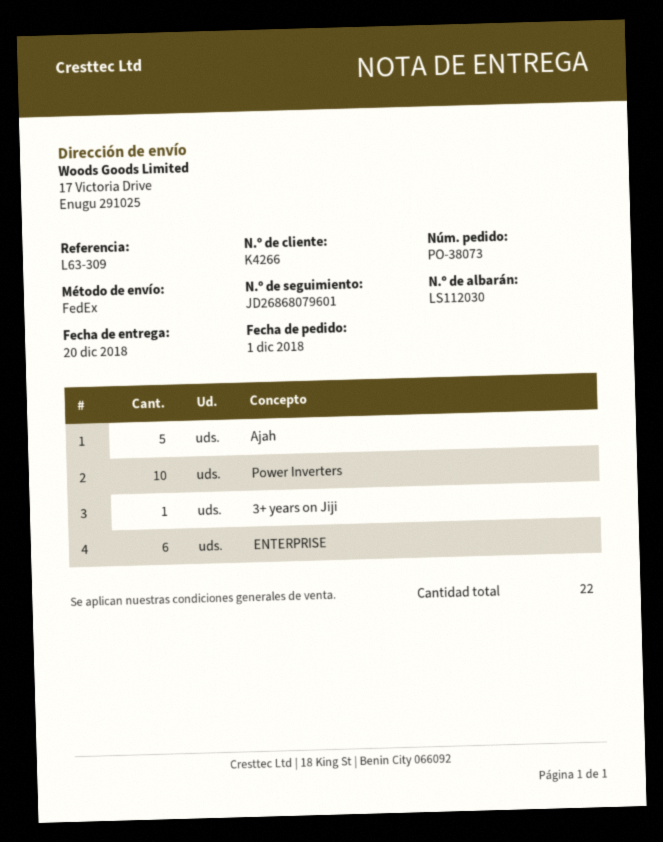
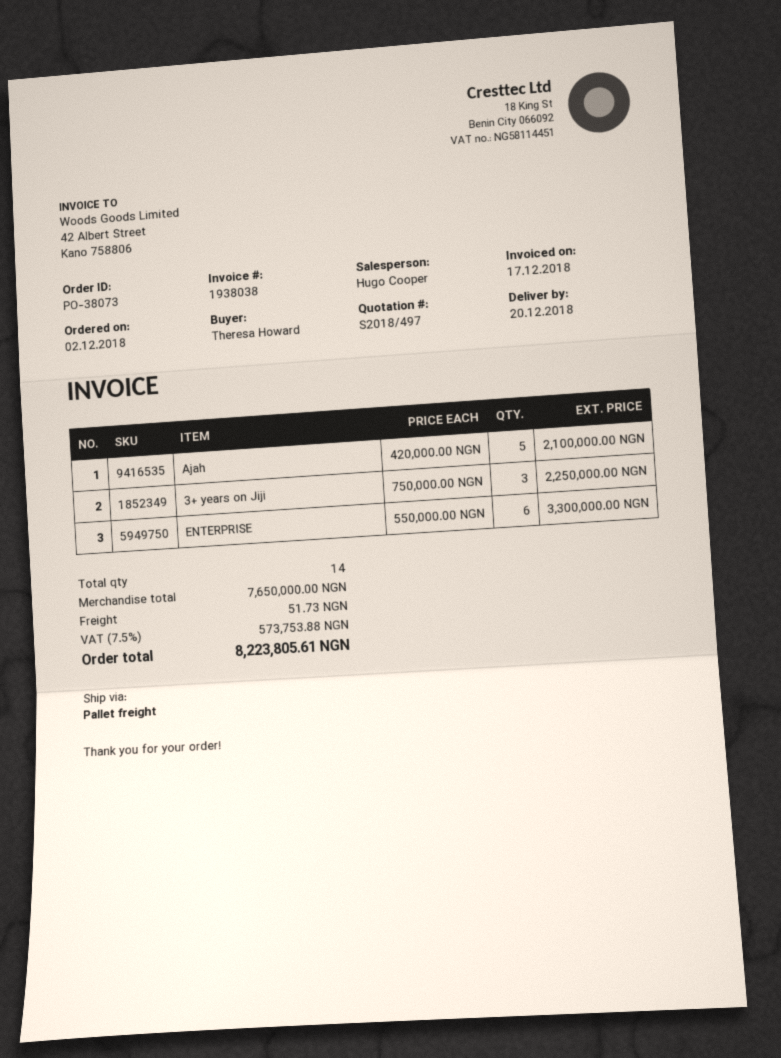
order date: 2018-12-01 -> 2018-12-02
shipping method: FedEx -> pallet freight
Power Inverters: 10 -> none
3+ years on Jiji: 1 -> 3
total quantity: 22 -> 14

